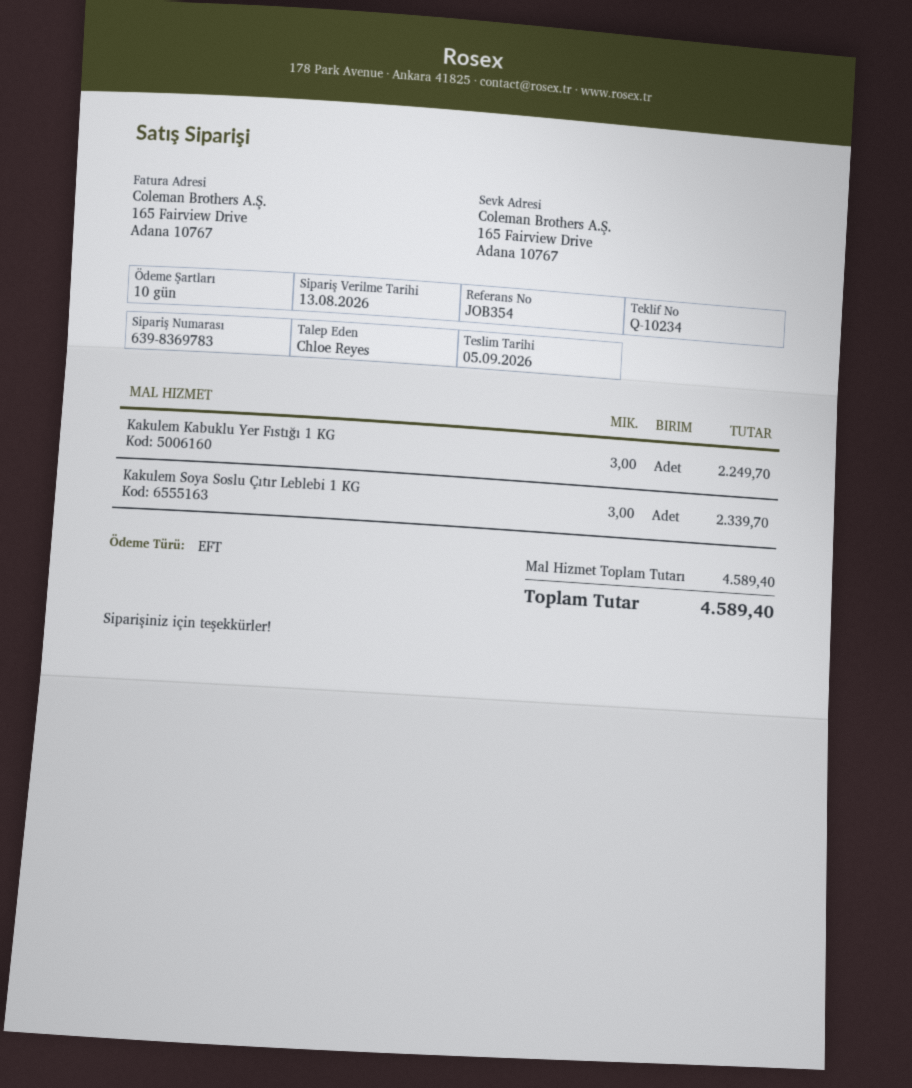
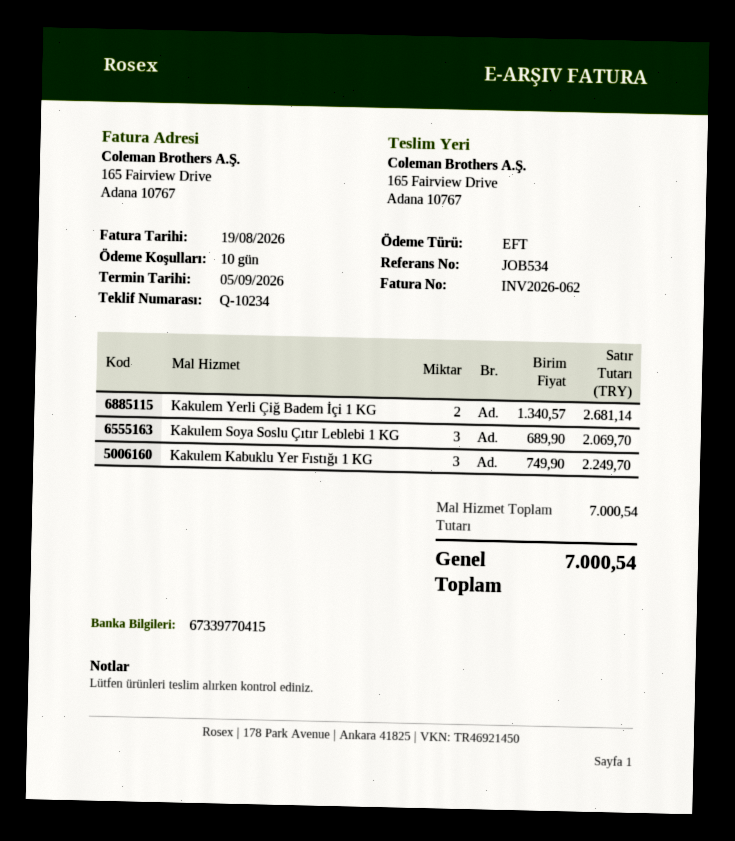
reference: JOB354 -> JOB534
Kakulem Soya Soslu Çıtır Leblebi 1 KG: 3 for 2339.70 -> 3 for 2069.70
Kakulem Yerli Çiğ Badem İçi 1 KG: none -> 2 for 2681.14
subtotal: 4589.40 -> 7000.54
total: 4589.40 -> 7000.54

